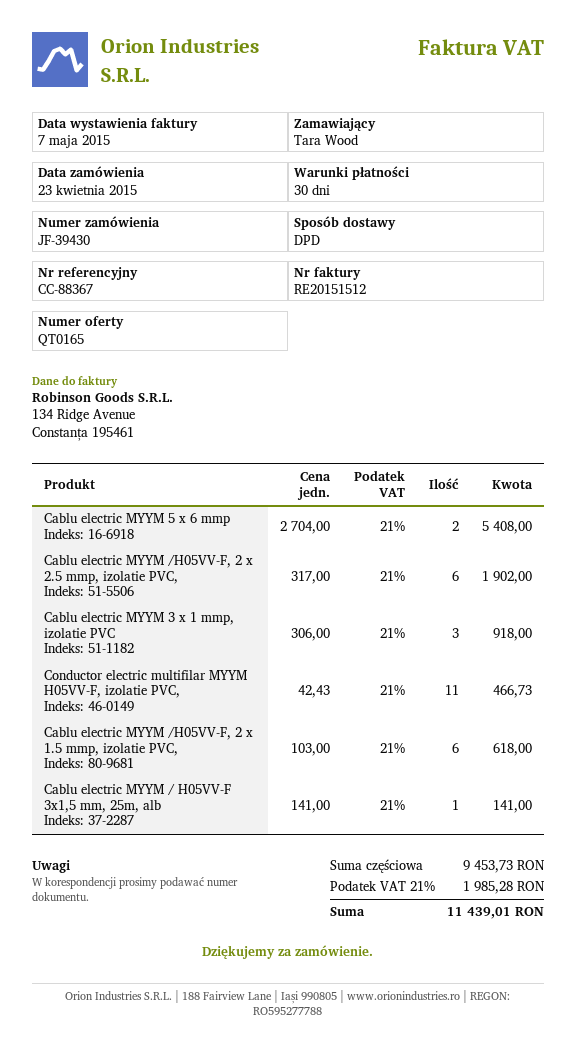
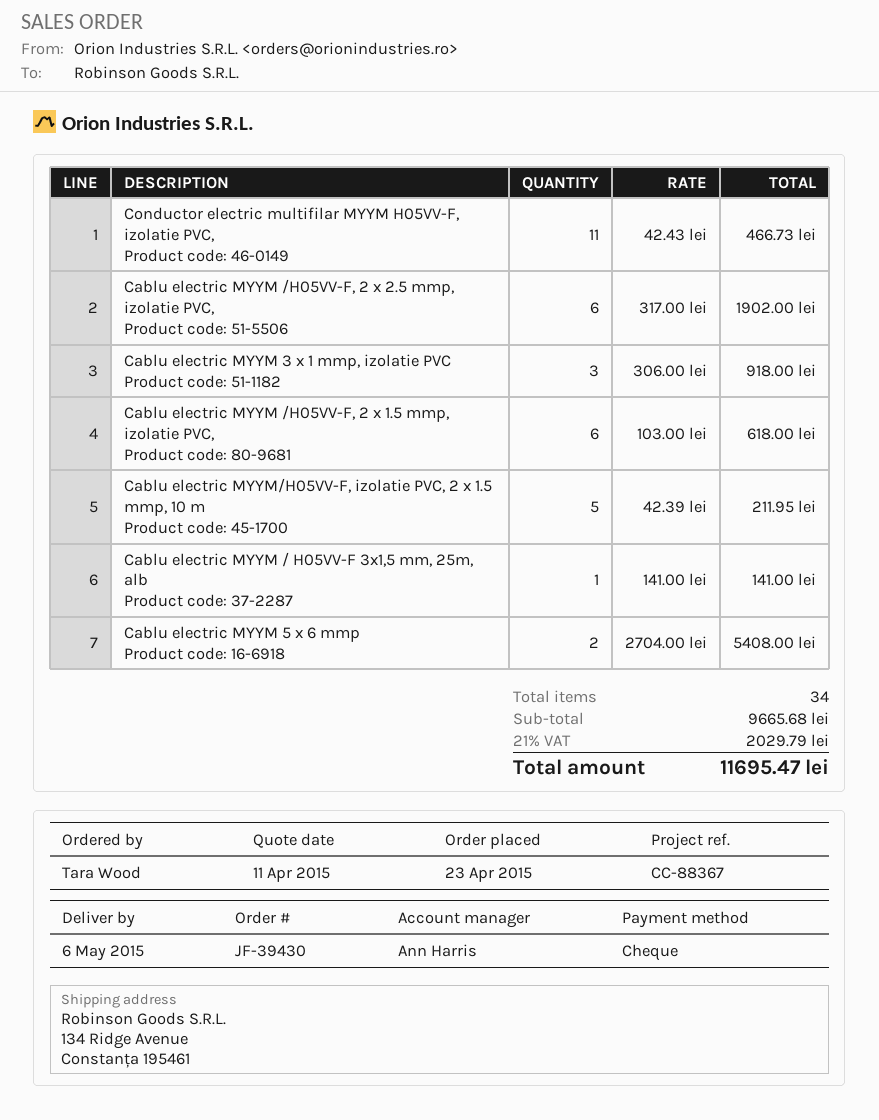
Cablu electric MYYM/H05VV-F, izolatie PVC, 2 x 1.5 mmp, 10 m: none -> 5 x 42.39 = 211.95
subtotal: 9453.73 -> 9665.68
tax: 21% = 1985.28 -> 21% = 2029.79
total: 11439.01 -> 11695.47

